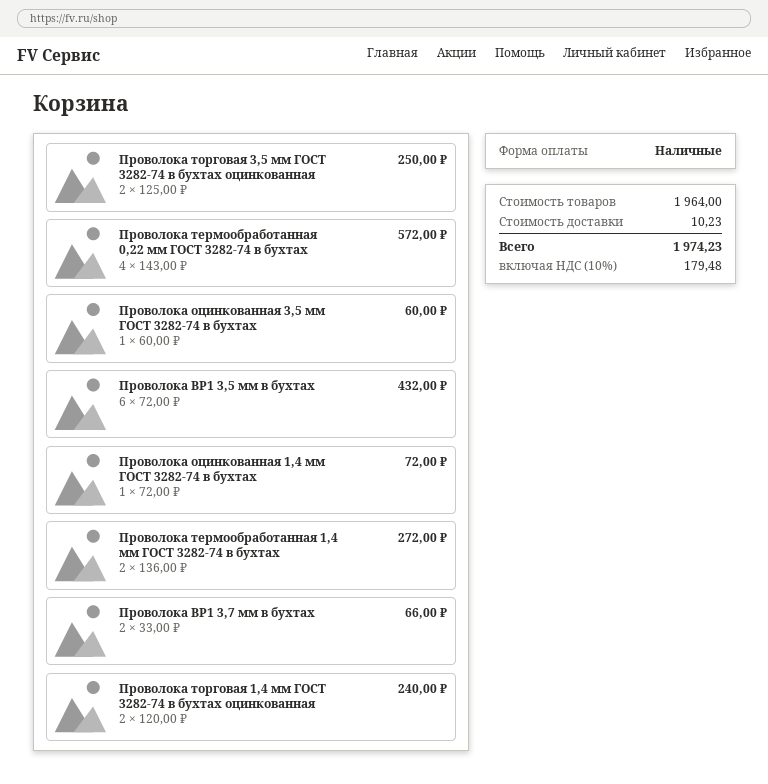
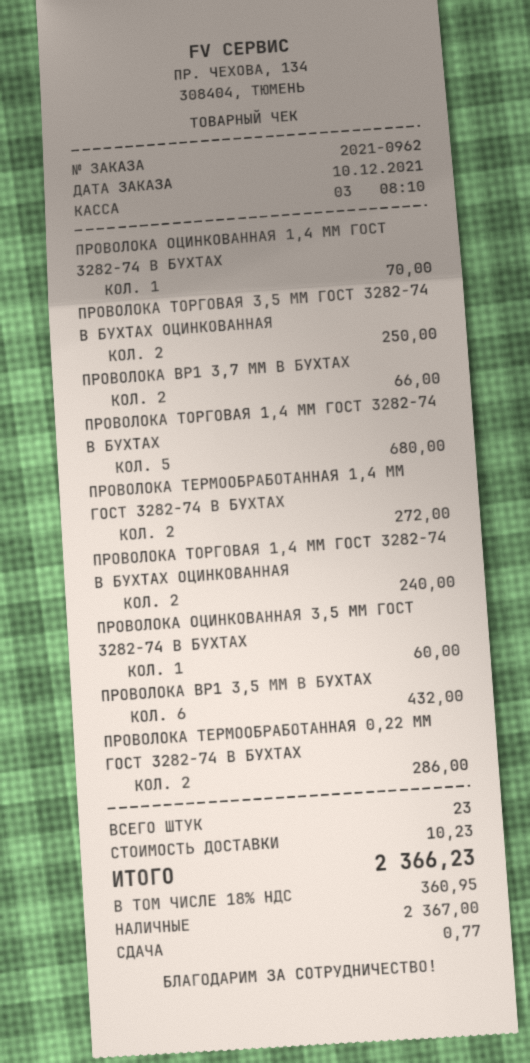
Проволока термообработанная 0,22 мм ГОСТ 3282-74 в бухтах: 4 for 572.00 -> 2 for 286.00
Проволока оцинкованная 1,4 мм ГОСТ 3282-74 в бухтах: 1 for 72.00 -> 1 for 70.00
ПРОВОЛОКА ТОРГОВАЯ 1,4 ММ ГОСТ 3282-74 В БУХТАХ: none -> 5 for 680.00
tax: 10% = 179.48 -> 18% = 360.95
total: 1974.23 -> 2366.23

